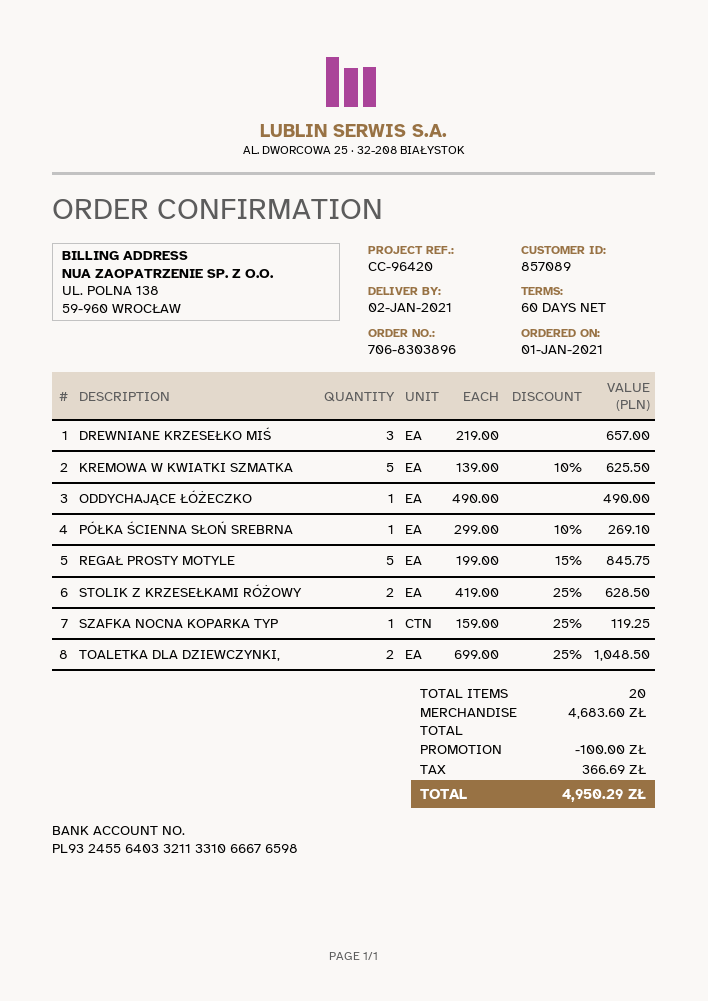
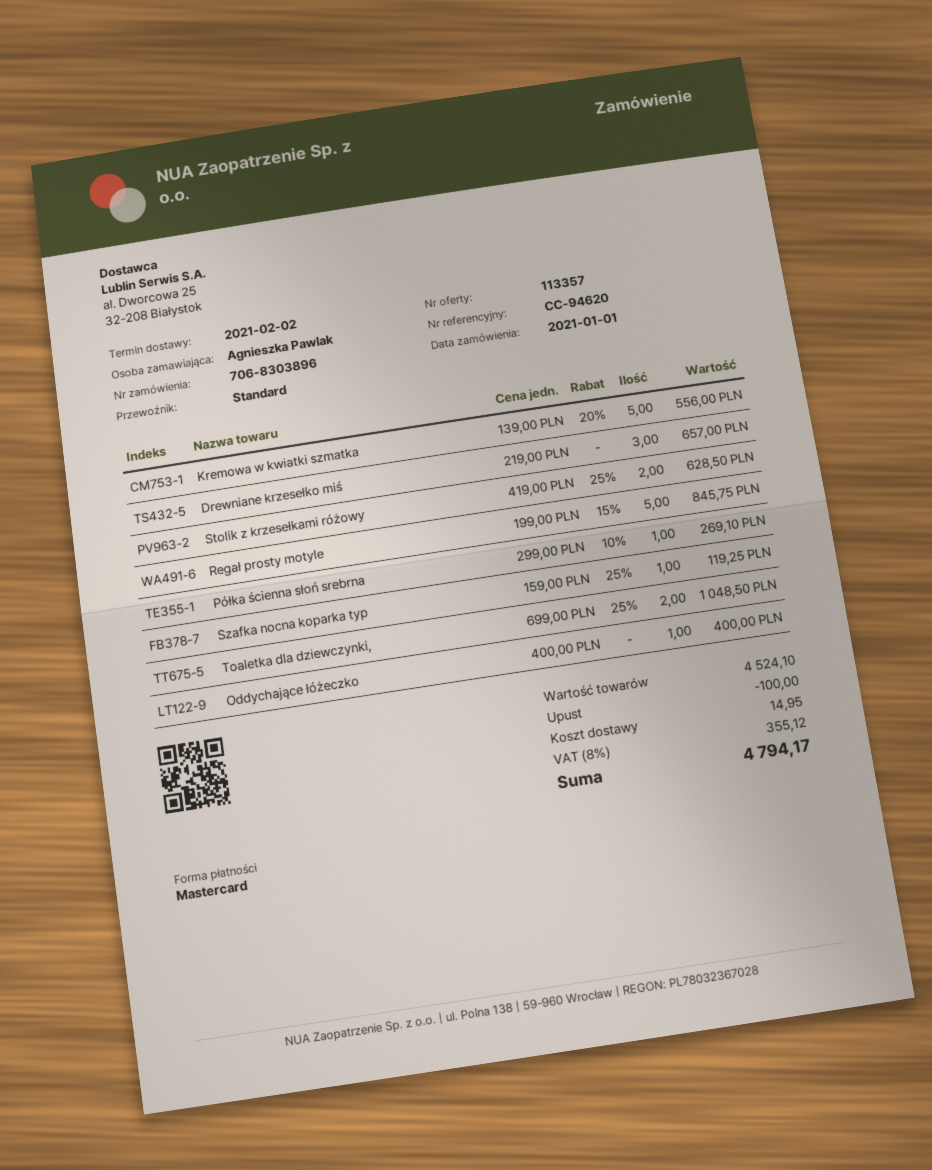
delivery date: 2021-01-02 -> 2021-02-02
reference: CC-96420 -> CC-94620
KREMOWA W KWIATKI SZMATKA: 5 x 139.00 - 10% = 625.50 -> 5 x 139.00 - 20% = 556.00
ODDYCHAJĄCE ŁÓŻECZKO: 1 x 490.00 = 490.00 -> 1 x 400.00 = 400.00
subtotal: 4683.60 -> 4524.10
shipping: none -> 14.95
tax: 366.69 -> 355.12
total: 4950.29 -> 4794.17

